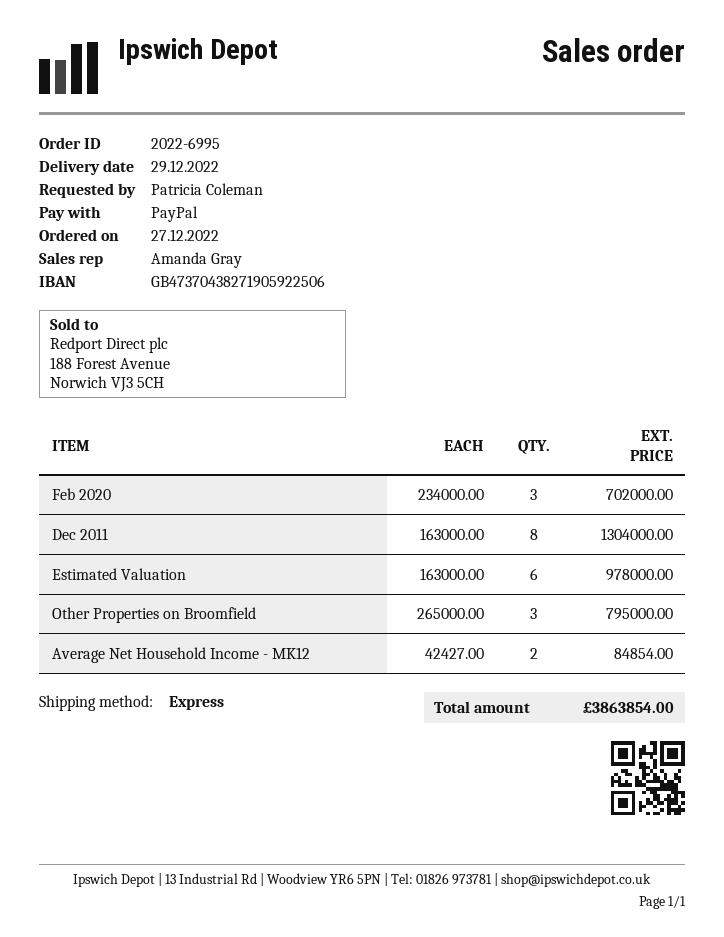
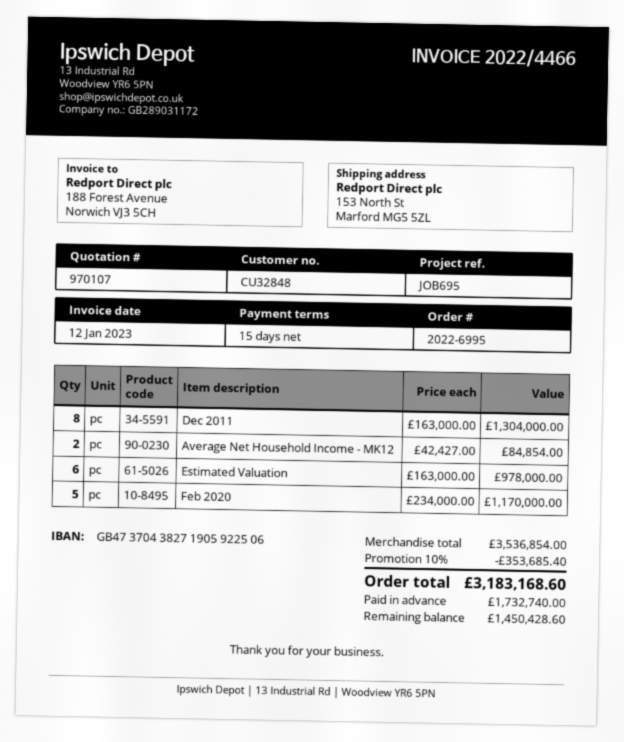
Feb 2020: 3 x 234000.00 = 702000.00 -> 5 x 234000.00 = 1170000.00
Other Properties on Broomfield: 3 x 265000.00 = 795000.00 -> none
discount: none -> 10% = 353685.40
total: 3863854.00 -> 3183168.60

